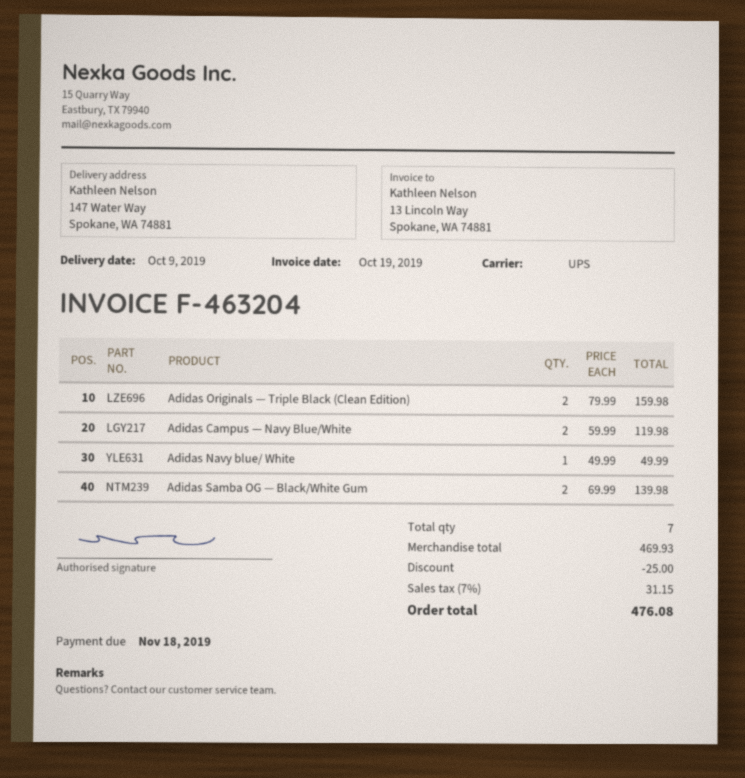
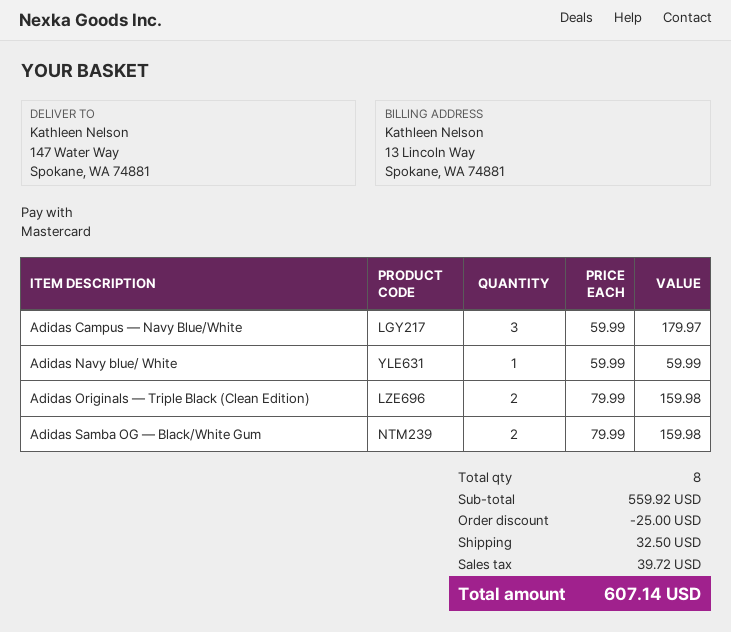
Adidas Campus — Navy Blue/White: 2 x 59.99 = 119.98 -> 3 x 59.99 = 179.97
Adidas Navy blue/ White: 1 x 49.99 = 49.99 -> 1 x 59.99 = 59.99
Adidas Samba OG — Black/White Gum: 2 x 69.99 = 139.98 -> 2 x 79.99 = 159.98
total quantity: 7 -> 8
subtotal: 469.93 -> 559.92
shipping: none -> 32.50
tax: 31.15 -> 39.72
total: 476.08 -> 607.14

